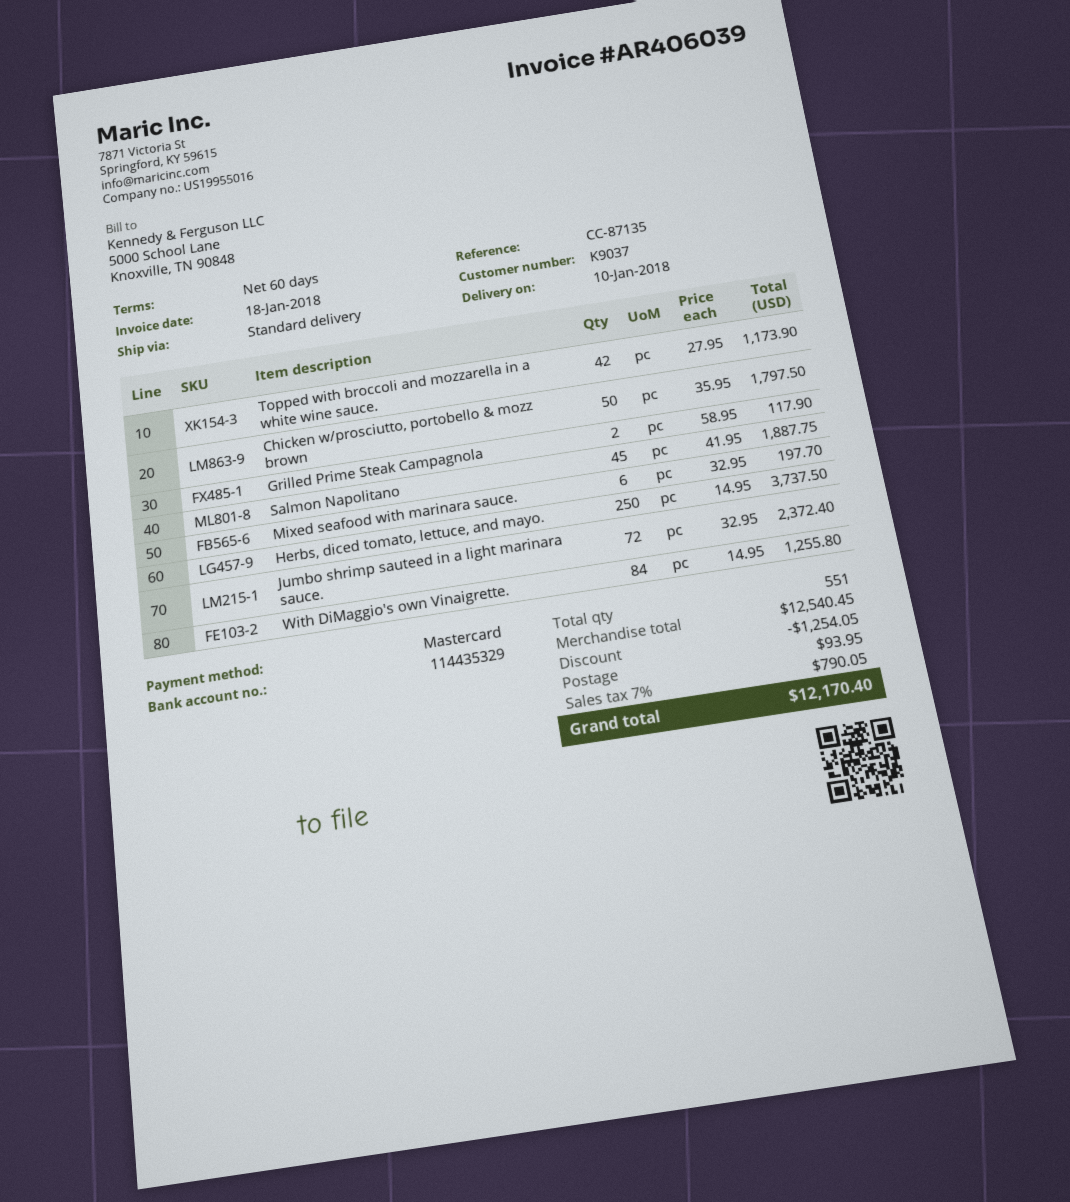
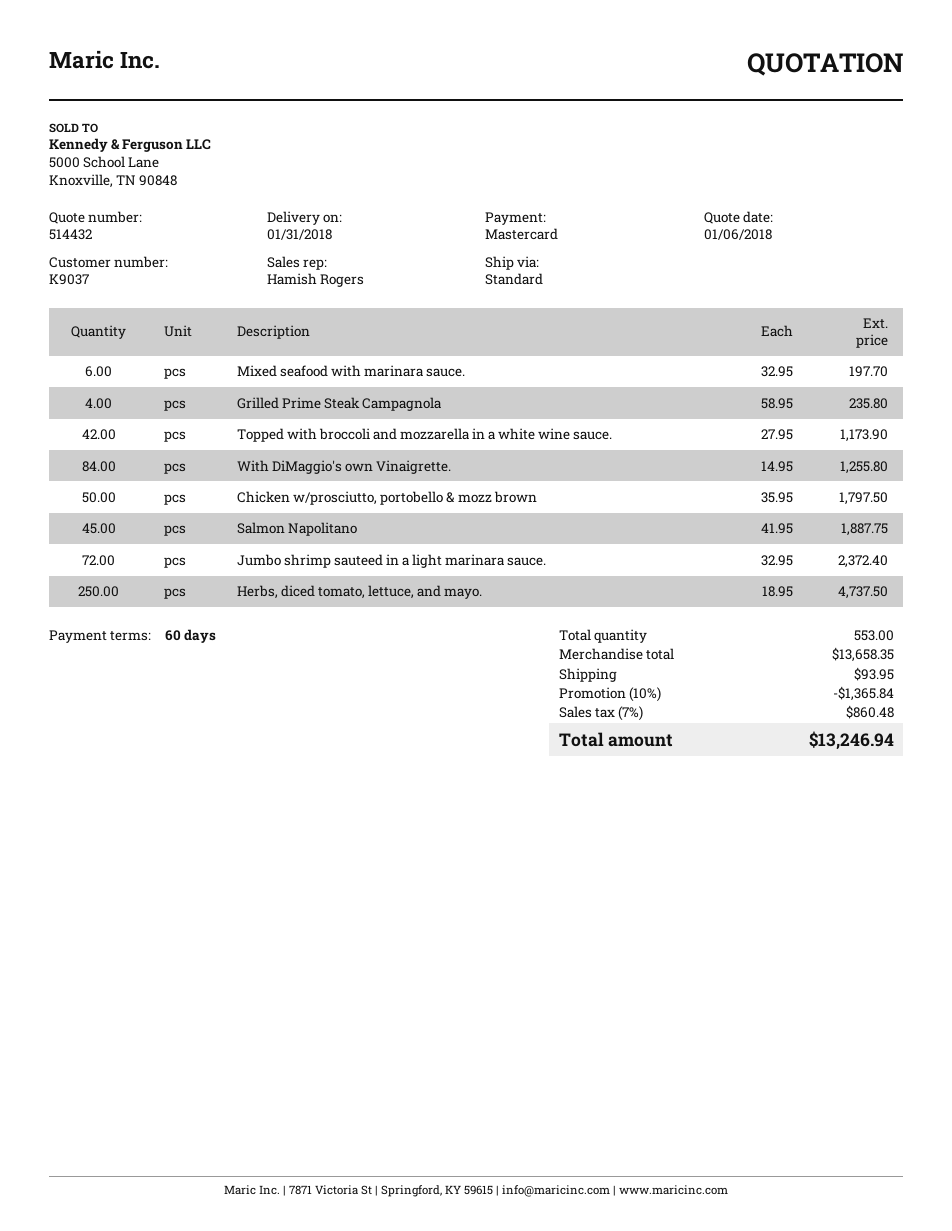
delivery date: 2018-01-10 -> 2018-01-31
Grilled Prime Steak Campagnola: 2 x 58.95 = 117.90 -> 4 x 58.95 = 235.80
Herbs, diced tomato, lettuce, and mayo.: 250 x 14.95 = 3737.50 -> 250 x 18.95 = 4737.50
total quantity: 551 -> 553
subtotal: 12540.45 -> 13658.35
discount: 1254.05 -> 1365.84
tax: 7% = 790.05 -> 7% = 860.48
total: 12170.40 -> 13246.94

